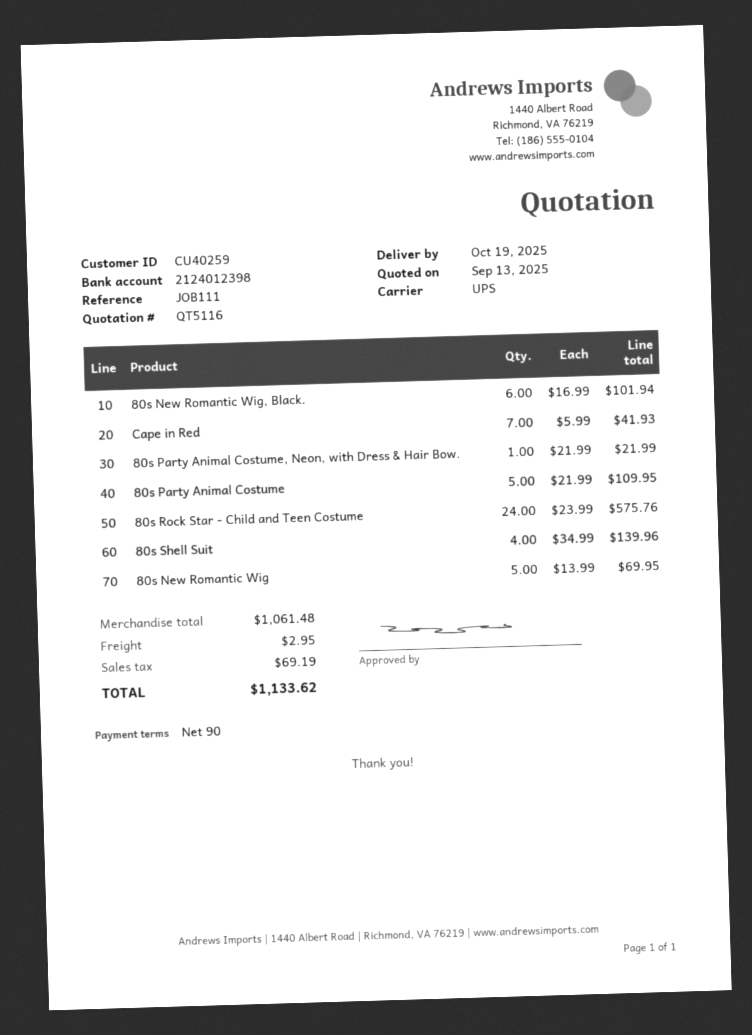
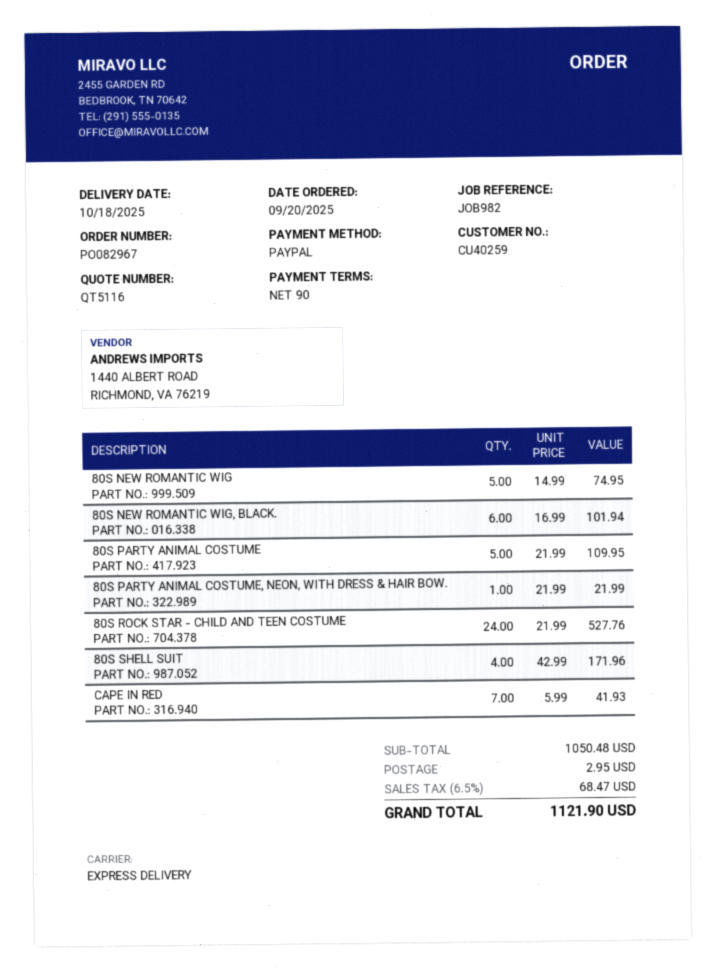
delivery date: 2025-10-19 -> 2025-10-18
reference: JOB111 -> JOB982
shipping method: UPS -> express
80s Rock Star - Child and Teen Costume: 24 x 23.99 = 575.76 -> 24 x 21.99 = 527.76
80s Shell Suit: 4 x 34.99 = 139.96 -> 4 x 42.99 = 171.96
80s New Romantic Wig: 5 x 13.99 = 69.95 -> 5 x 14.99 = 74.95
subtotal: 1061.48 -> 1050.48
tax: 69.19 -> 68.47
total: 1133.62 -> 1121.90

